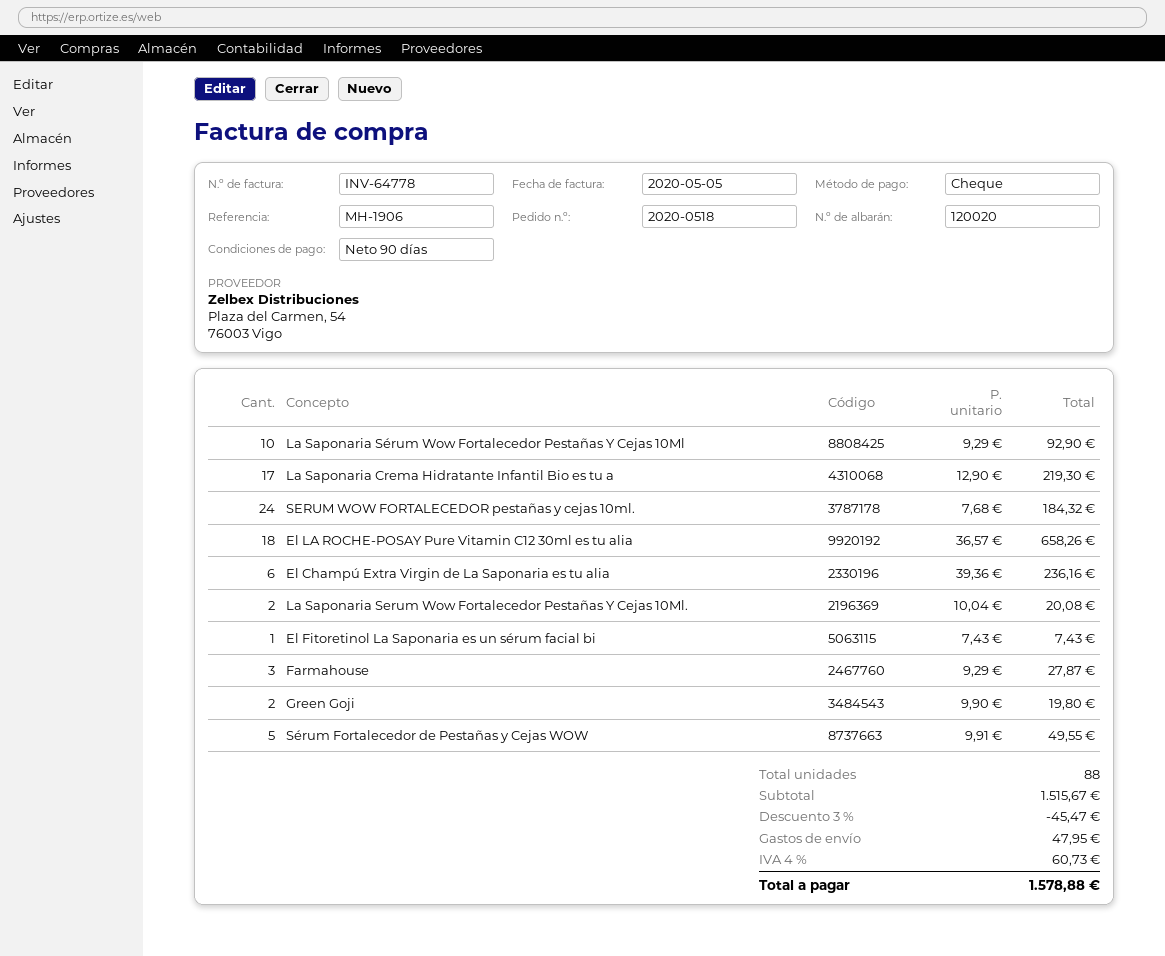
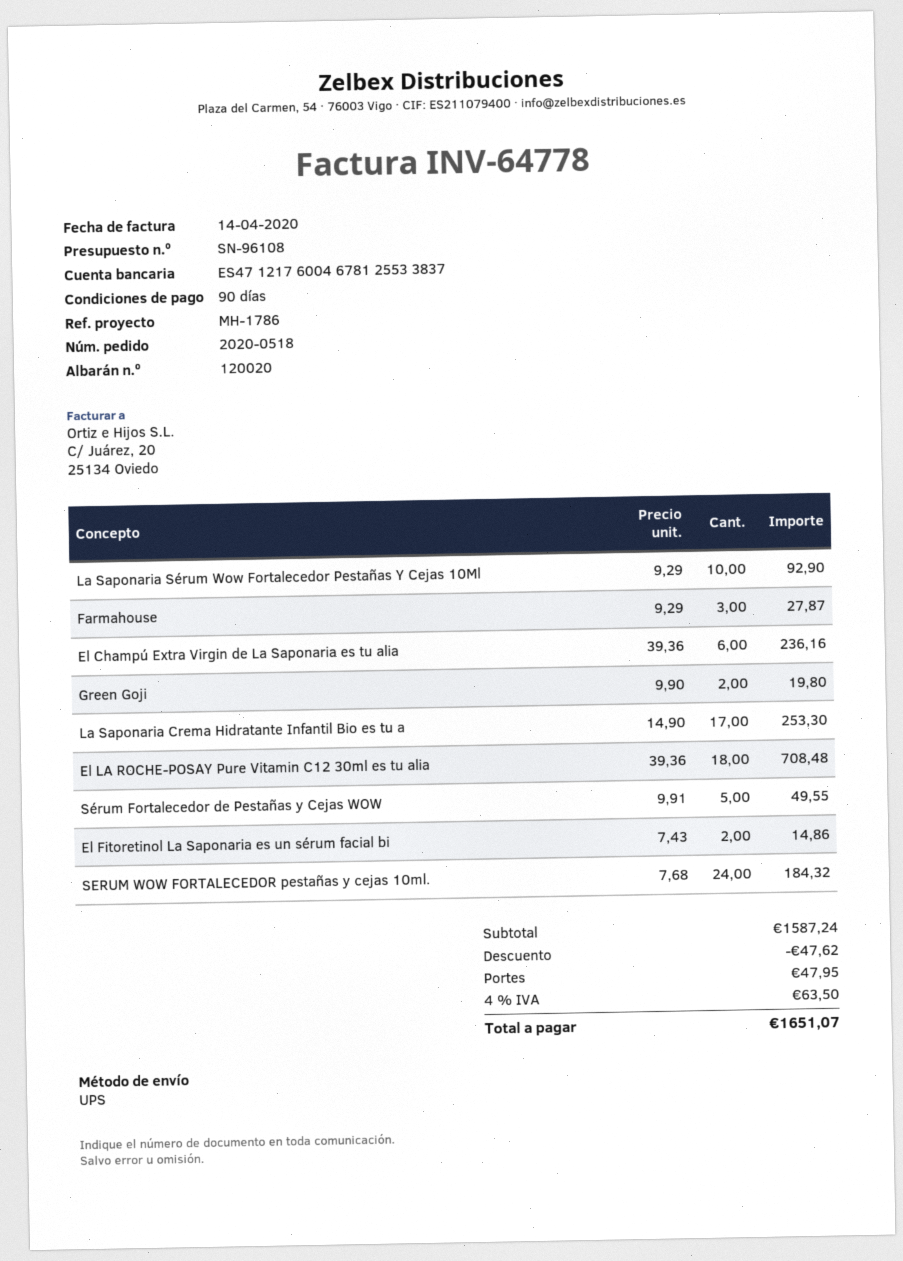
invoice date: 2020-05-05 -> 2020-04-14
reference: MH-1906 -> MH-1786
La Saponaria Crema Hidratante Infantil Bio es tu a: 17 x 12.90 = 219.30 -> 17 x 14.90 = 253.30
El LA ROCHE-POSAY Pure Vitamin C12 30ml es tu alia: 18 x 36.57 = 658.26 -> 18 x 39.36 = 708.48
La Saponaria Serum Wow Fortalecedor Pestañas Y Cejas 10Ml.: 2 x 10.04 = 20.08 -> none
El Fitoretinol La Saponaria es un sérum facial bi: 1 x 7.43 = 7.43 -> 2 x 7.43 = 14.86
subtotal: 1515.67 -> 1587.24
discount: 45.47 -> 47.62
tax: 4% = 60.73 -> 4% = 63.50
total: 1578.88 -> 1651.07

